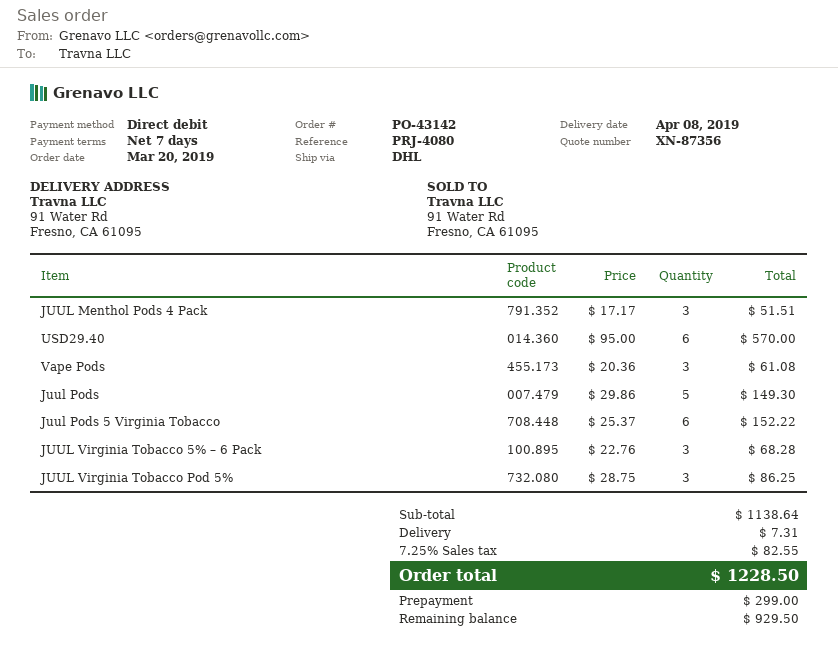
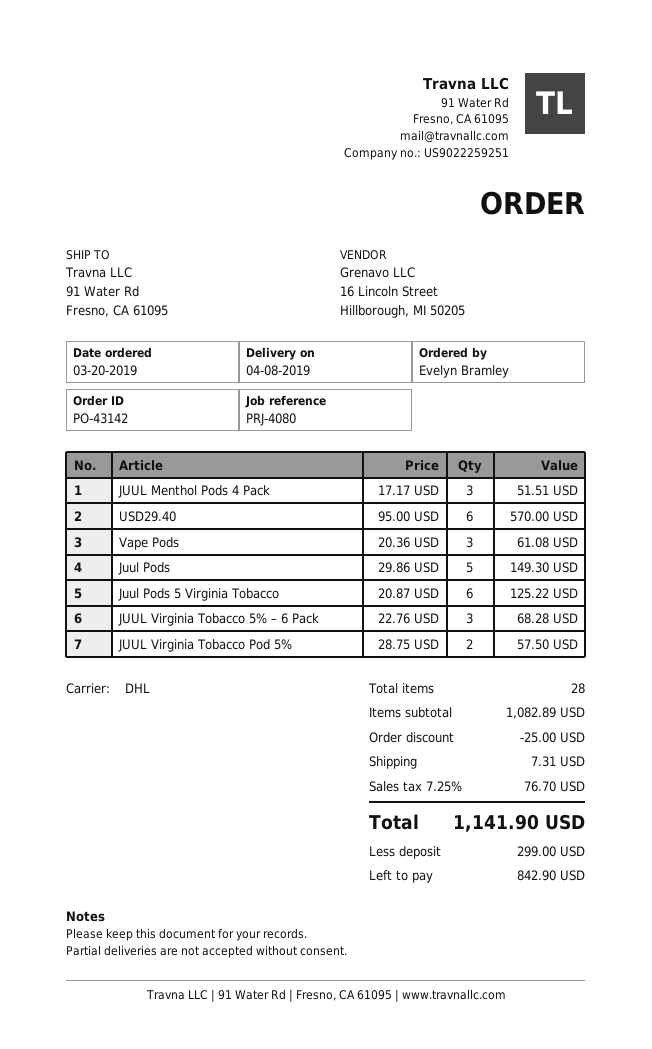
Juul Pods 5 Virginia Tobacco: 6 x 25.37 = 152.22 -> 6 x 20.87 = 125.22
JUUL Virginia Tobacco Pod 5%: 3 x 28.75 = 86.25 -> 2 x 28.75 = 57.50
subtotal: 1138.64 -> 1082.89
discount: none -> 25.00
tax: 7.25% = 82.55 -> 7.25% = 76.70
total: 1228.50 -> 1141.90
balance: 929.50 -> 842.90

